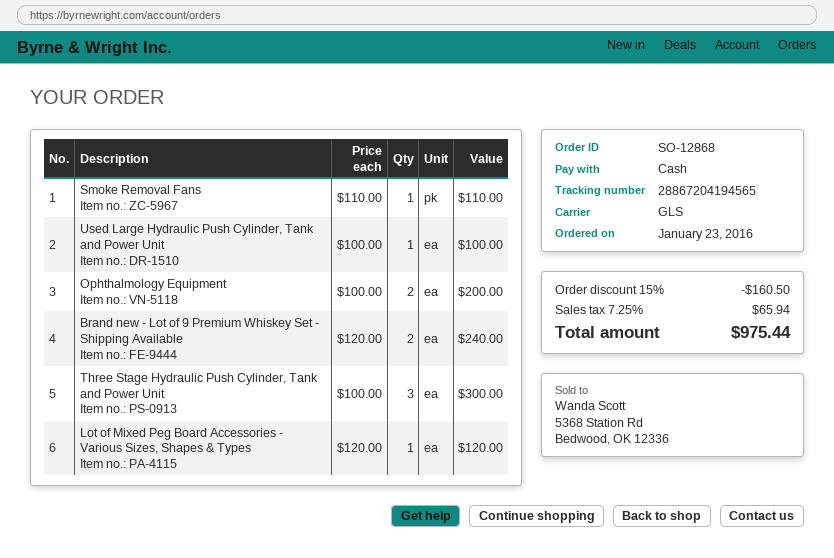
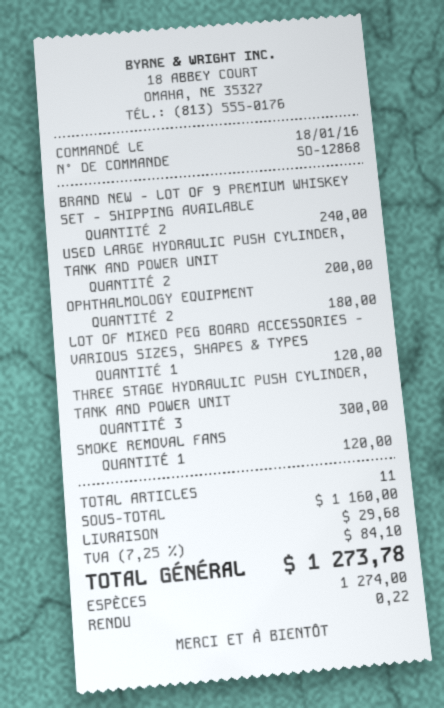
order date: 2016-01-23 -> 2016-01-18
Smoke Removal Fans: 1 for 110.00 -> 1 for 120.00
Used Large Hydraulic Push Cylinder, Tank and Power Unit: 1 for 100.00 -> 2 for 200.00
Ophthalmology Equipment: 2 for 200.00 -> 2 for 180.00
discount: 15% = 160.50 -> none
shipping: none -> 29.68
tax: 7.25% = 65.94 -> 7.25% = 84.10
total: 975.44 -> 1273.78

